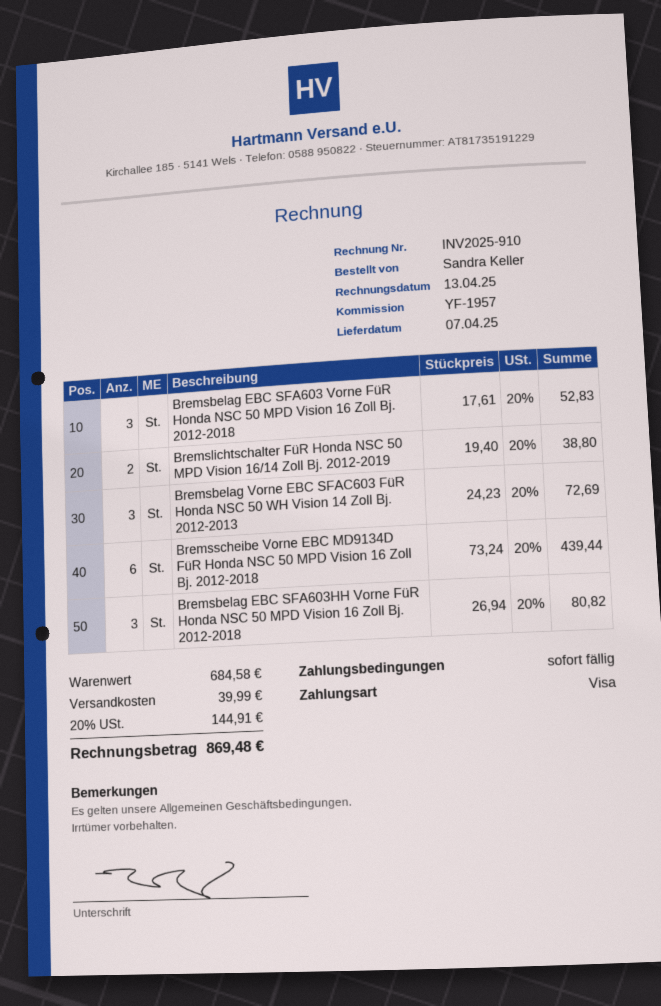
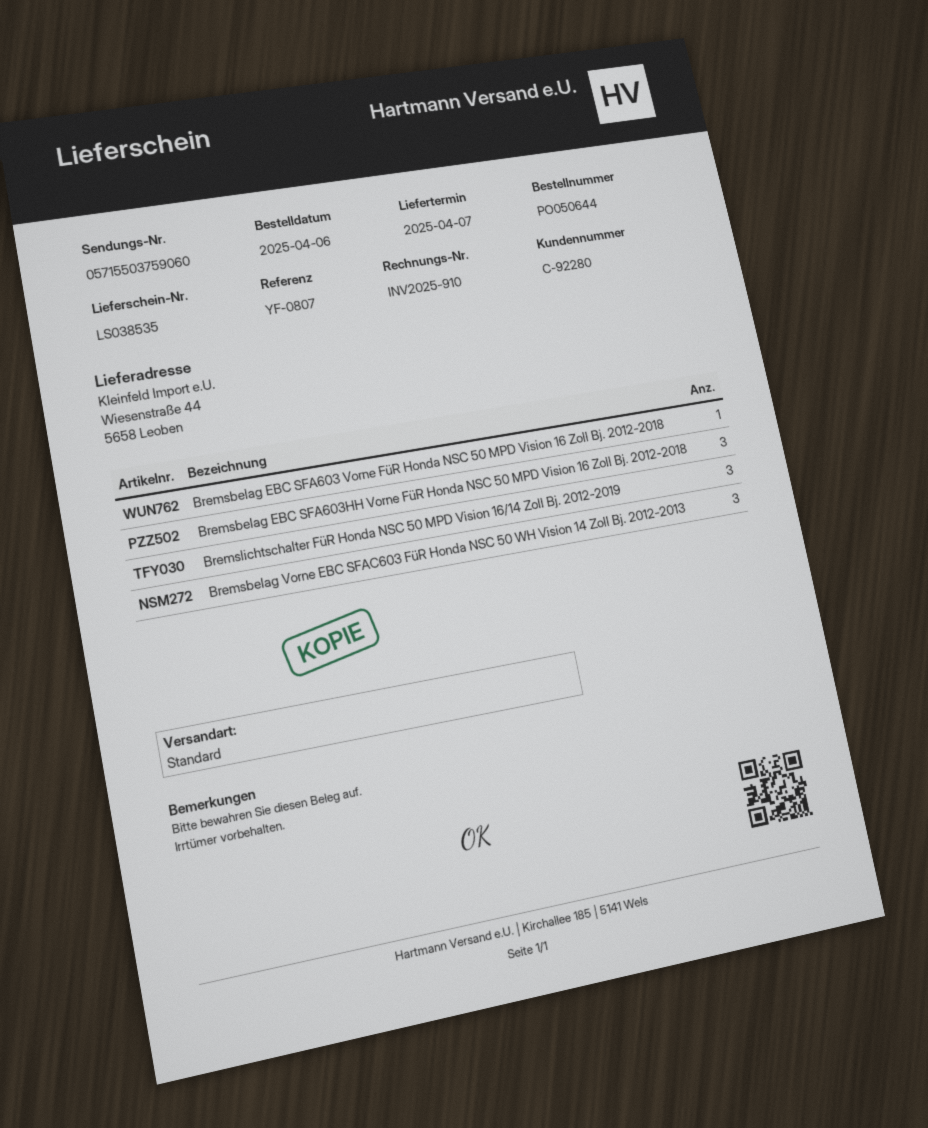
reference: YF-1957 -> YF-0807
Bremsbelag EBC SFA603 Vorne FüR Honda NSC 50 MPD Vision 16 Zoll Bj. 2012-2018: 3 -> 1
Bremslichtschalter FüR Honda NSC 50 MPD Vision 16/14 Zoll Bj. 2012-2019: 2 -> 3
Bremsscheibe Vorne EBC MD9134D FüR Honda NSC 50 MPD Vision 16 Zoll Bj. 2012-2018: 6 -> none

